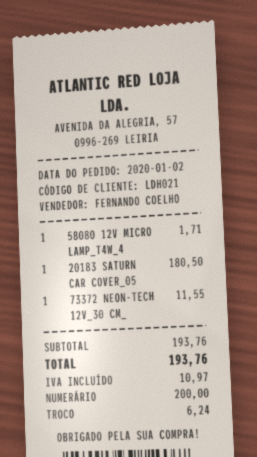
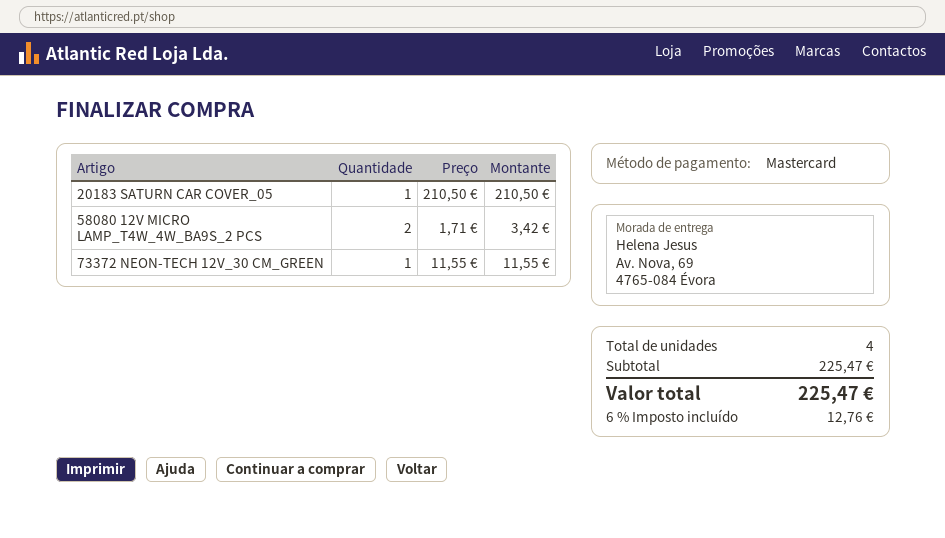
payment method: cash -> Mastercard
58080 12V MICRO LAMP_T4W_4: 1 x 1.71 = 1.71 -> 2 x 1.71 = 3.42
20183 SATURN CAR COVER_05: 1 x 180.50 = 180.50 -> 1 x 210.50 = 210.50
subtotal: 193.76 -> 225.47
tax: 10.97 -> 12.76
total: 193.76 -> 225.47

